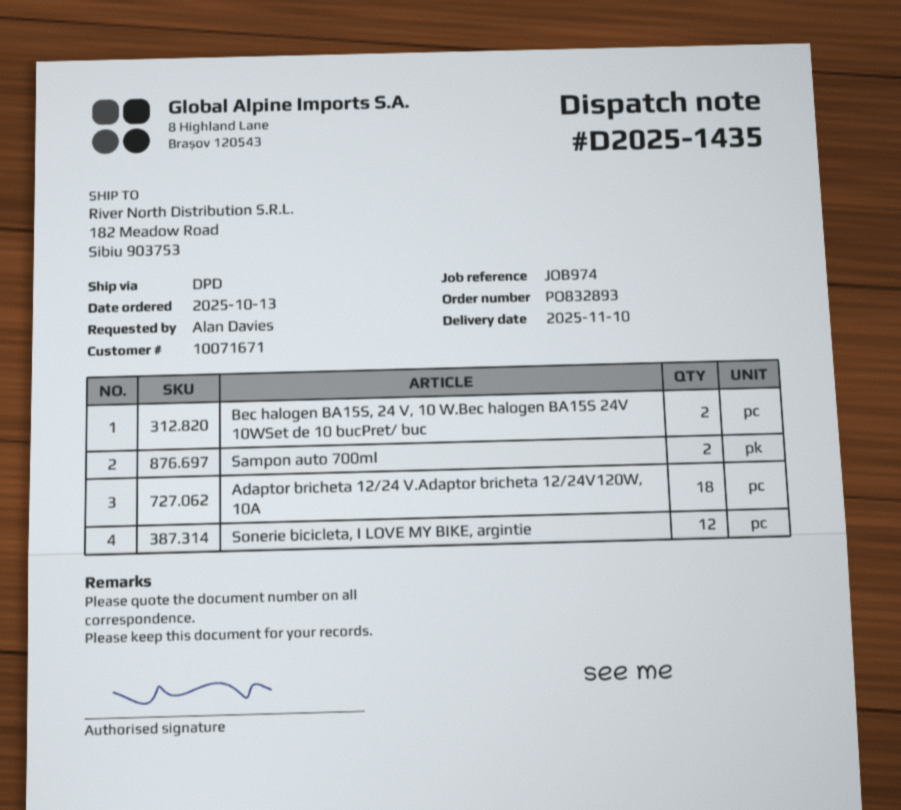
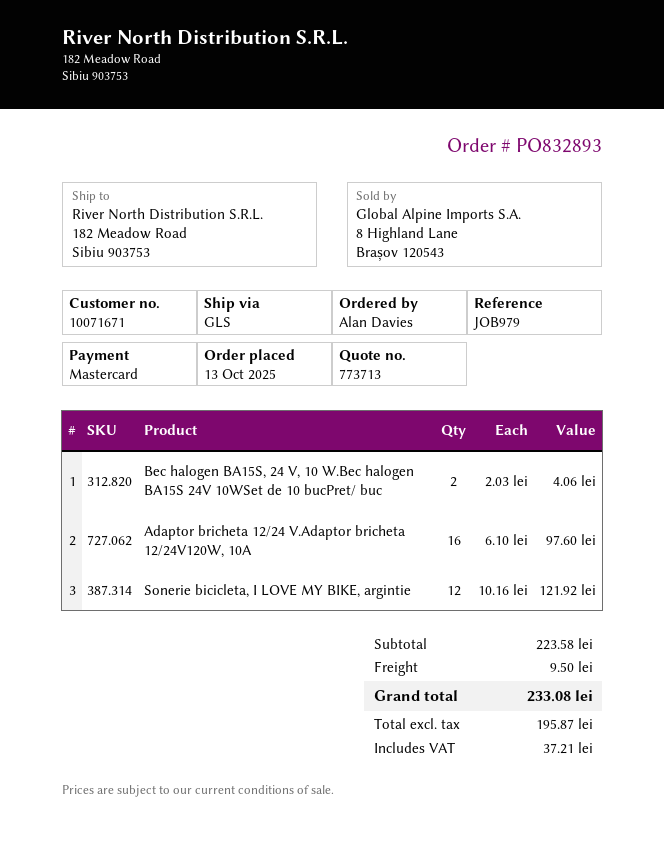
reference: JOB974 -> JOB979
shipping method: DPD -> GLS
Sampon auto 700ml: 2 -> none
Adaptor bricheta 12/24 V.Adaptor bricheta 12/24V120W, 10A: 18 -> 16

